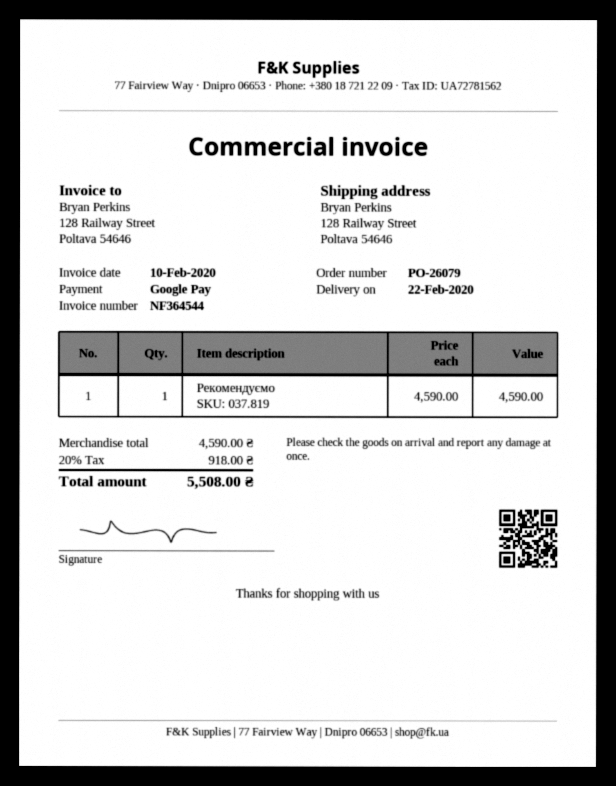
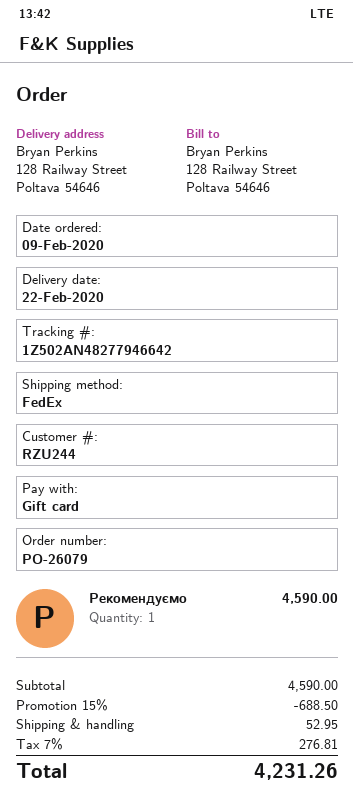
payment method: Google Pay -> gift card
discount: none -> 15% = 688.50
shipping: none -> 52.95
tax: 20% = 918.00 -> 7% = 276.81
total: 5508.00 -> 4231.26

